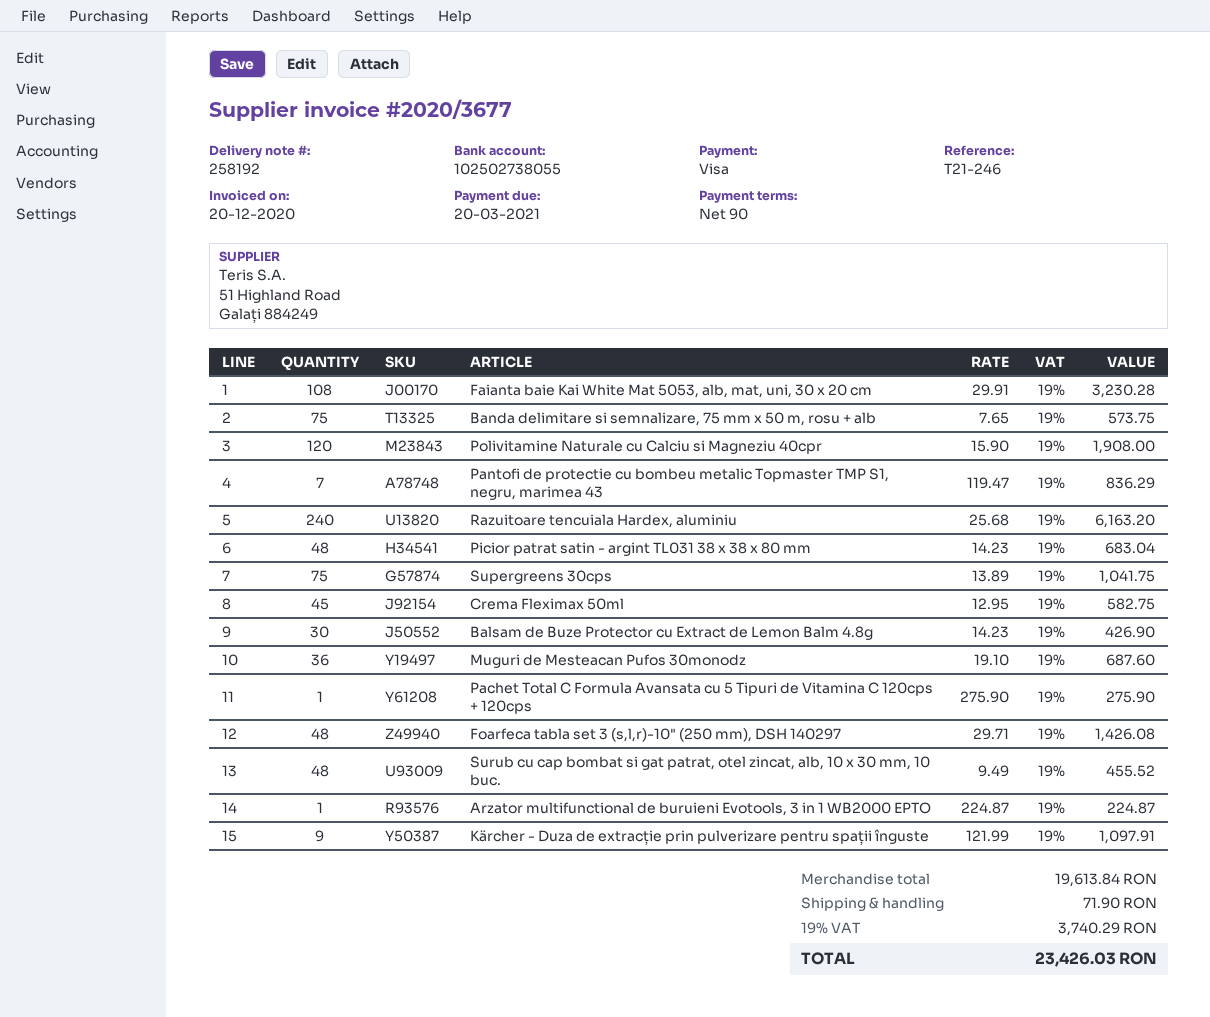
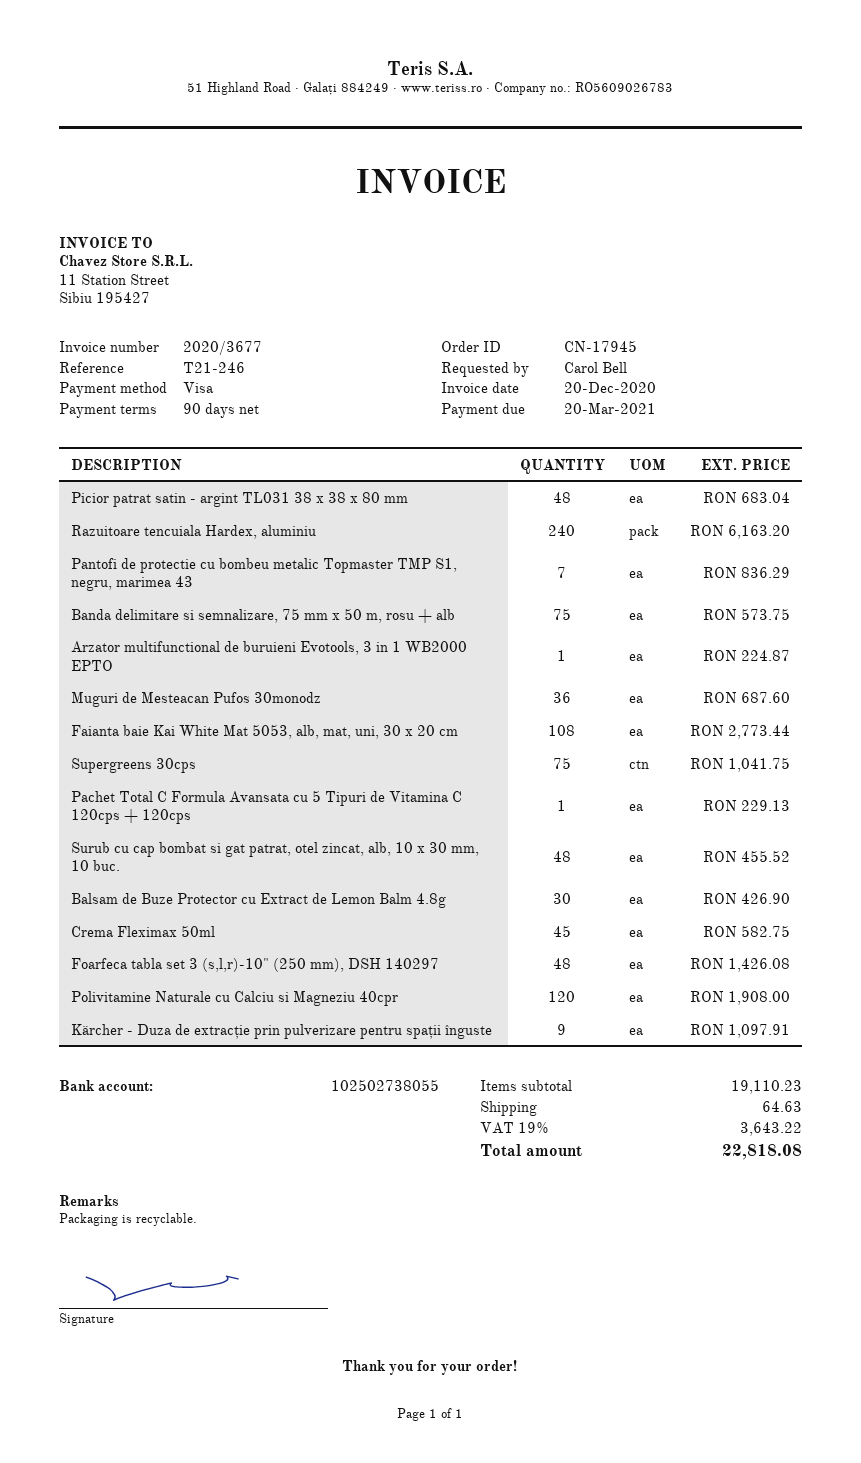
Faianta baie Kai White Mat 5053, alb, mat, uni, 30 x 20 cm: 108 for 3230.28 -> 108 for 2773.44
Pachet Total C Formula Avansata cu 5 Tipuri de Vitamina C 120cps + 120cps: 1 for 275.90 -> 1 for 229.13
subtotal: 19613.84 -> 19110.23
shipping: 71.90 -> 64.63
tax: 19% = 3740.29 -> 19% = 3643.22
total: 23426.03 -> 22818.08

